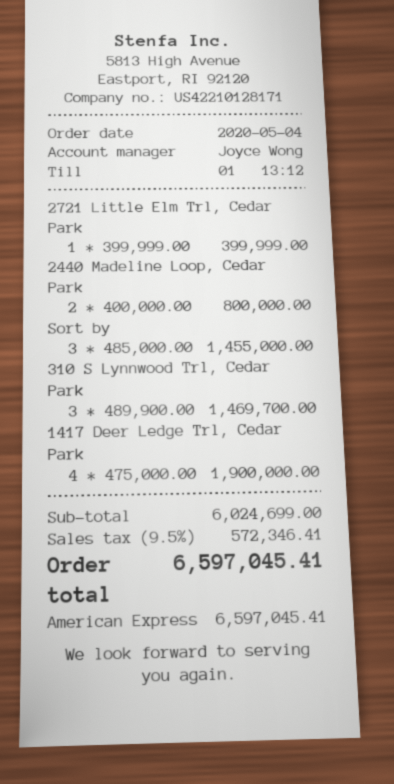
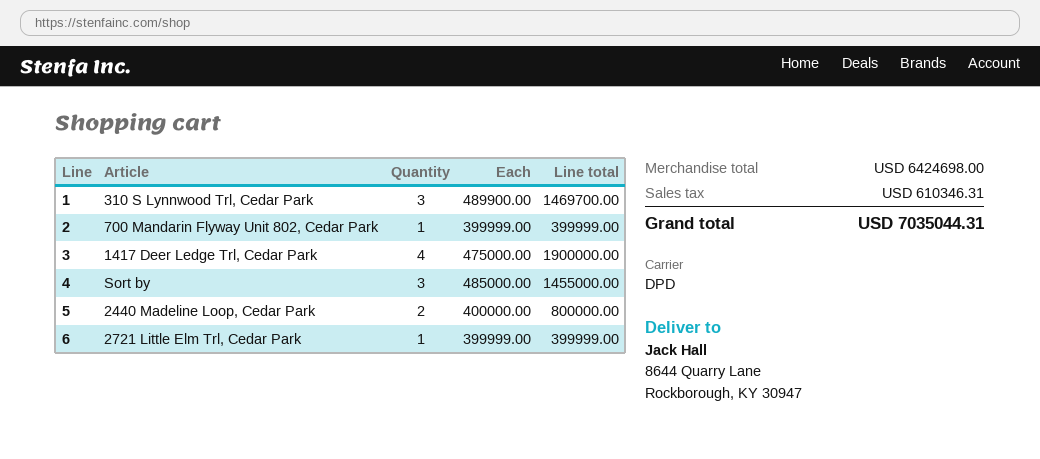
700 Mandarin Flyway Unit 802, Cedar Park: none -> 1 x 399999.00 = 399999.00
subtotal: 6024699.00 -> 6424698.00
tax: 572346.41 -> 610346.31
total: 6597045.41 -> 7035044.31

